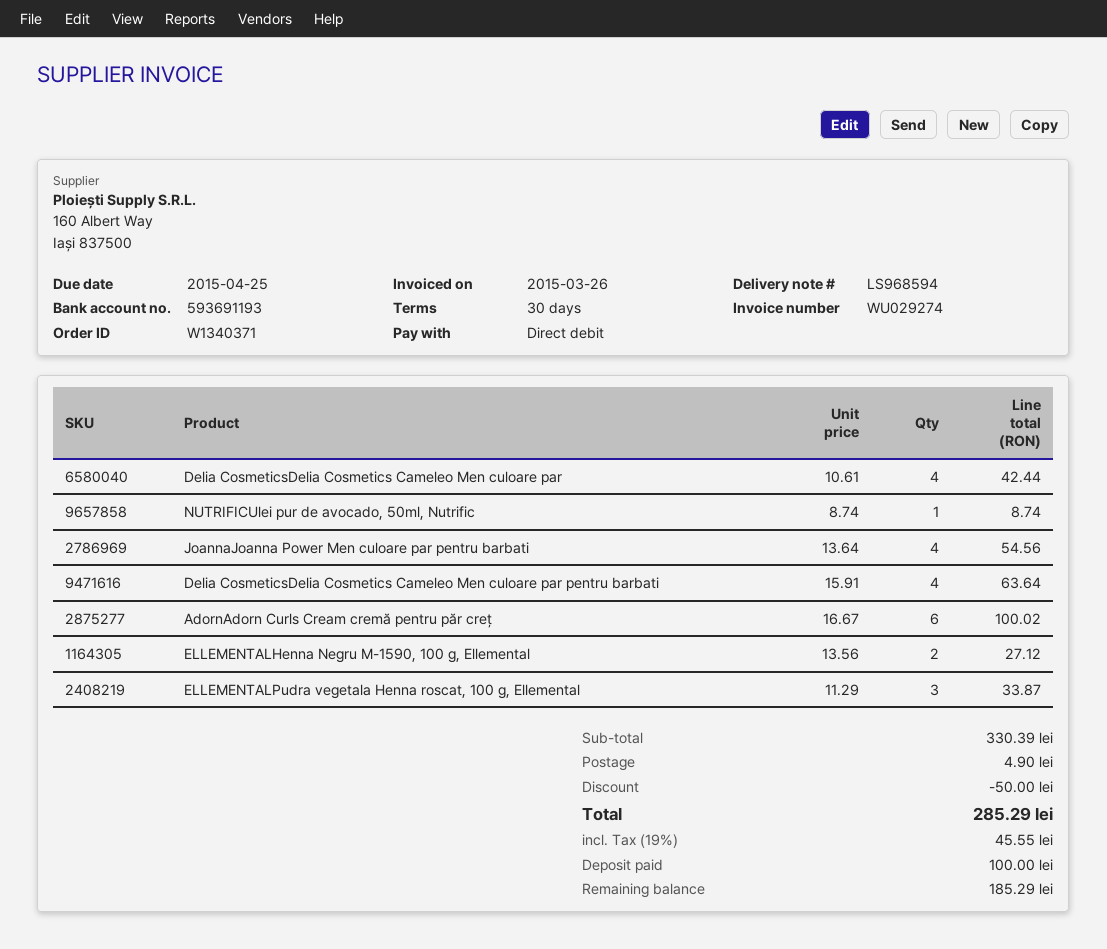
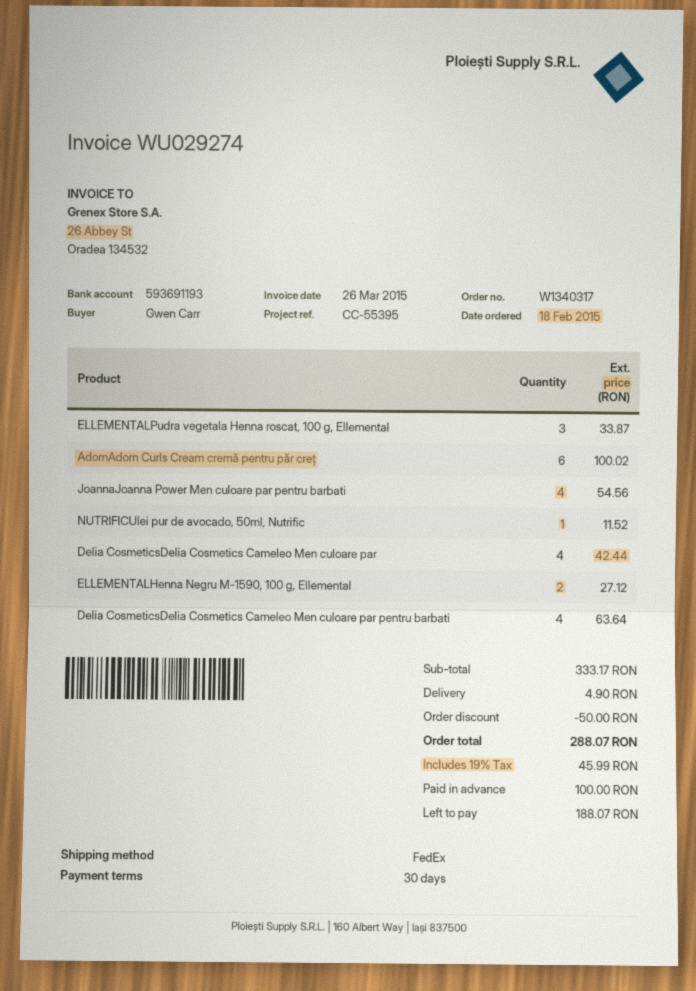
order number: W1340371 -> W1340317
NUTRIFICUlei pur de avocado, 50ml, Nutrific: 1 for 8.74 -> 1 for 11.52
subtotal: 330.39 -> 333.17
tax: 19% = 45.55 -> 19% = 45.99
total: 285.29 -> 288.07
balance: 185.29 -> 188.07

